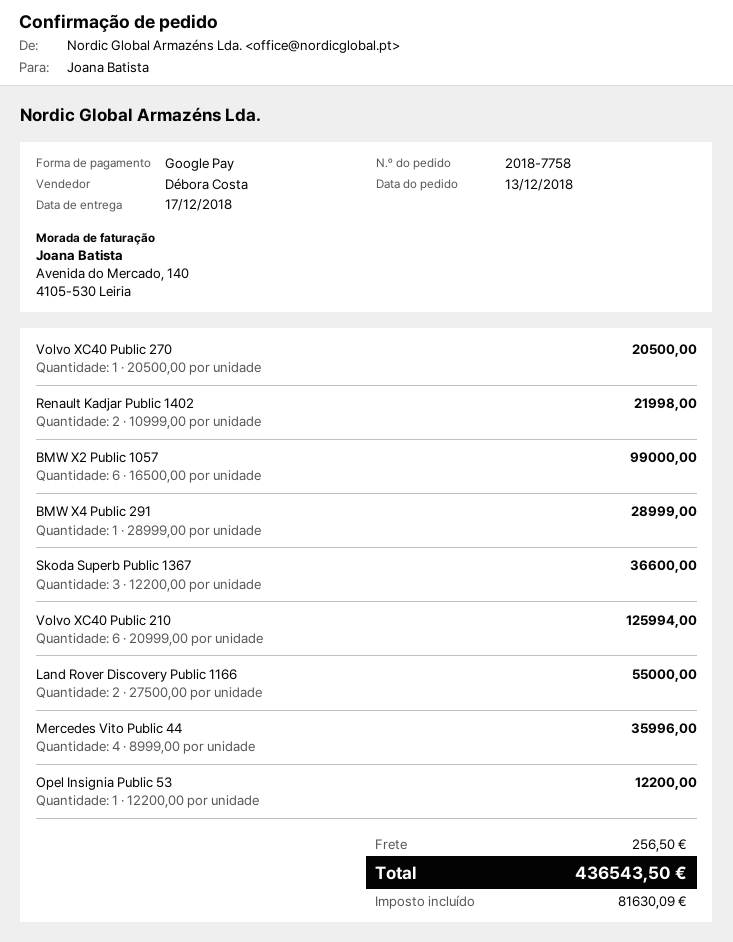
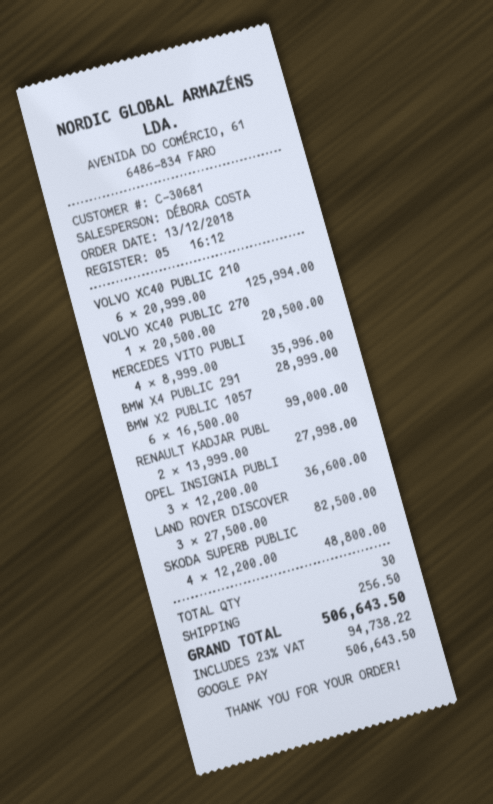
Renault Kadjar Public 1402: 2 x 10999.00 = 21998.00 -> 2 x 13999.00 = 27998.00
Skoda Superb Public 1367: 3 x 12200.00 = 36600.00 -> 4 x 12200.00 = 48800.00
Land Rover Discovery Public 1166: 2 x 27500.00 = 55000.00 -> 3 x 27500.00 = 82500.00
Opel Insignia Public 53: 1 x 12200.00 = 12200.00 -> 3 x 12200.00 = 36600.00
tax: 81630.09 -> 94738.22
total: 436543.50 -> 506643.50

